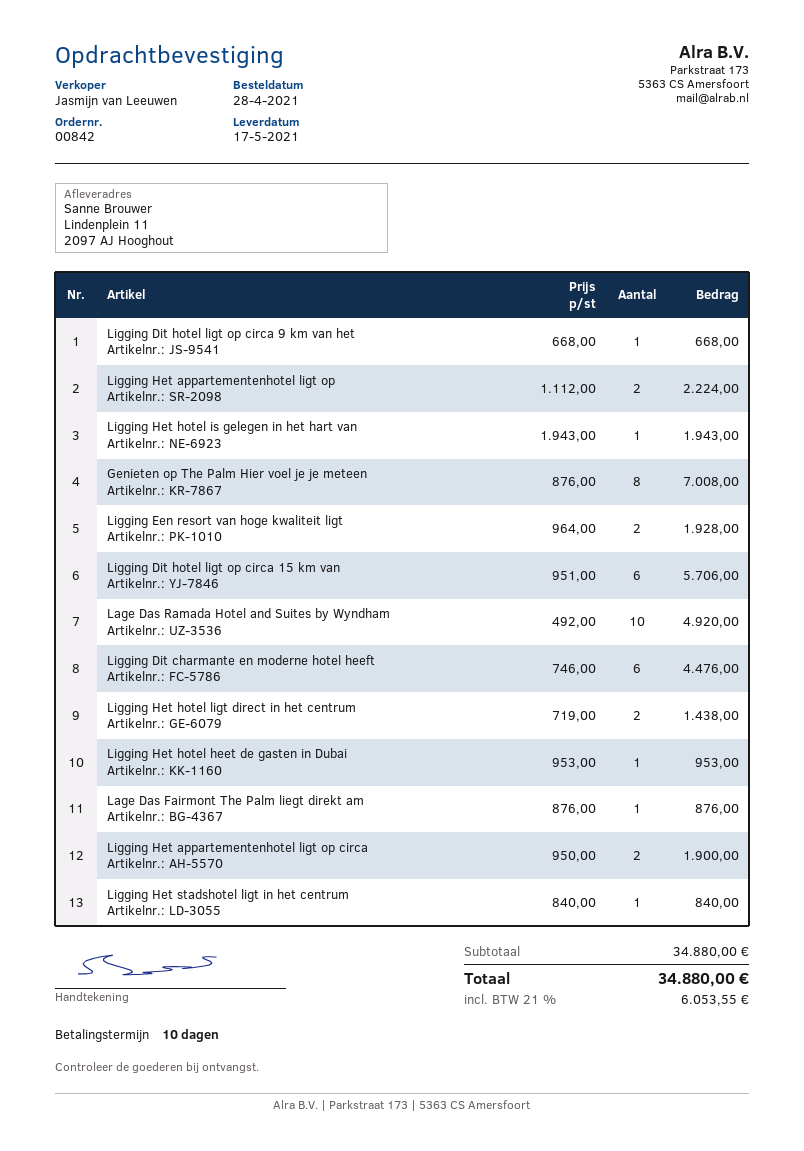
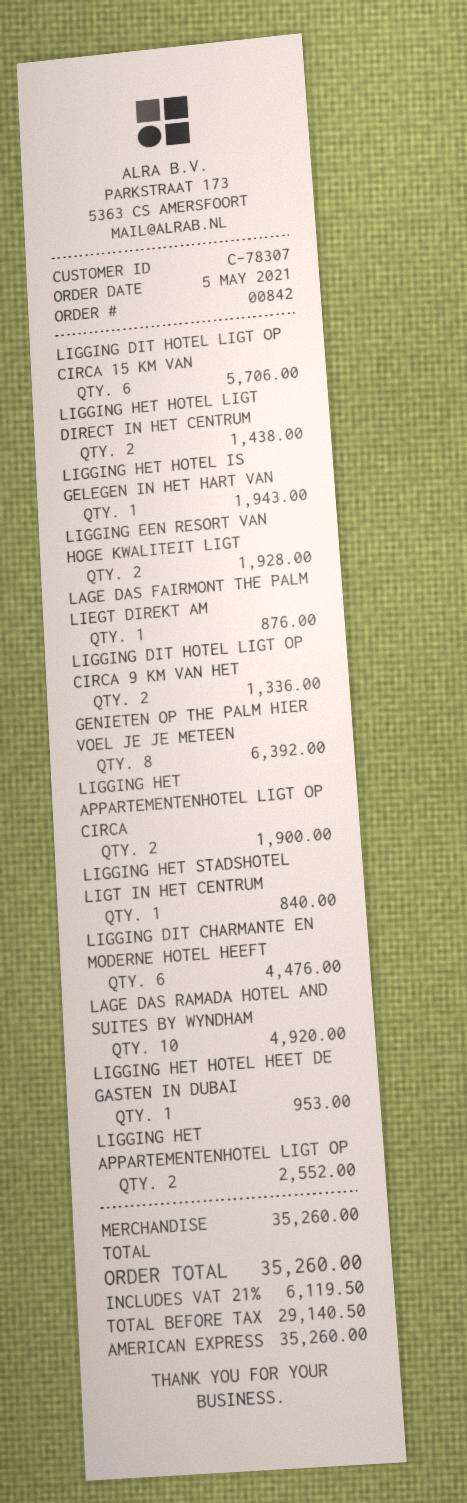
order date: 2021-04-28 -> 2021-05-05
Ligging Dit hotel ligt op circa 9 km van het: 1 for 668.00 -> 2 for 1336.00
Ligging Het appartementenhotel ligt op: 2 for 2224.00 -> 2 for 2552.00
Genieten op The Palm Hier voel je je meteen: 8 for 7008.00 -> 8 for 6392.00
subtotal: 34880.00 -> 35260.00
tax: 21% = 6053.55 -> 21% = 6119.50
total: 34880.00 -> 35260.00

